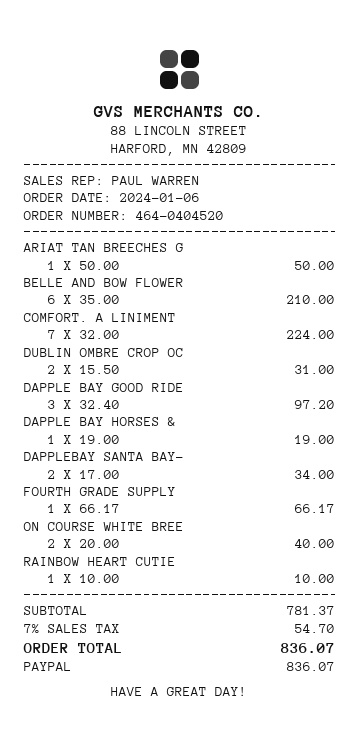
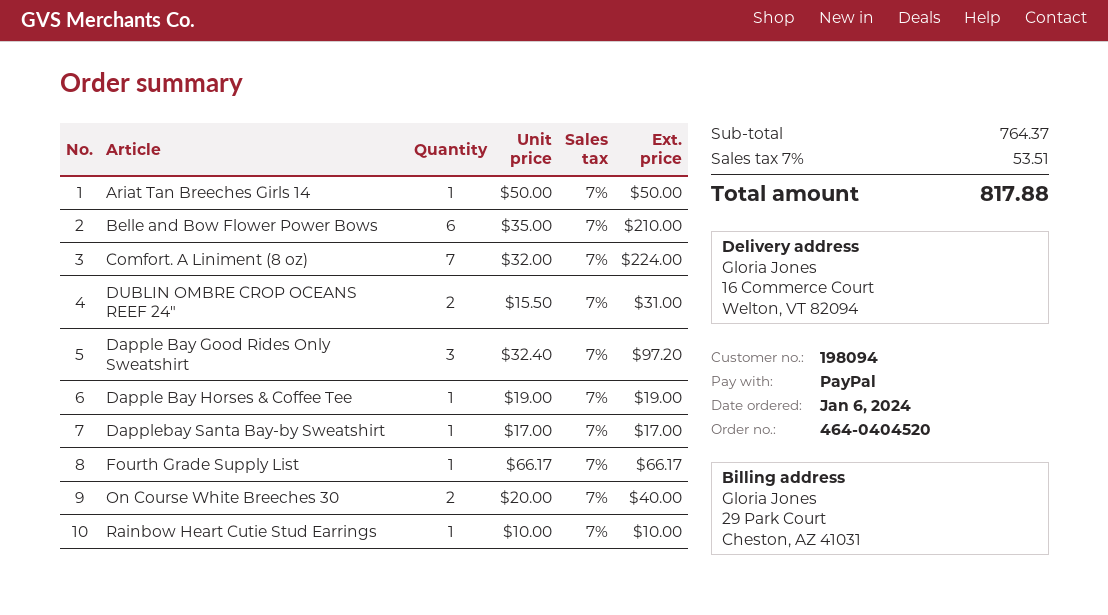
DAPPLEBAY SANTA BAY-: 2 x 17.00 = 34.00 -> 1 x 17.00 = 17.00
subtotal: 781.37 -> 764.37
tax: 7% = 54.70 -> 7% = 53.51
total: 836.07 -> 817.88

